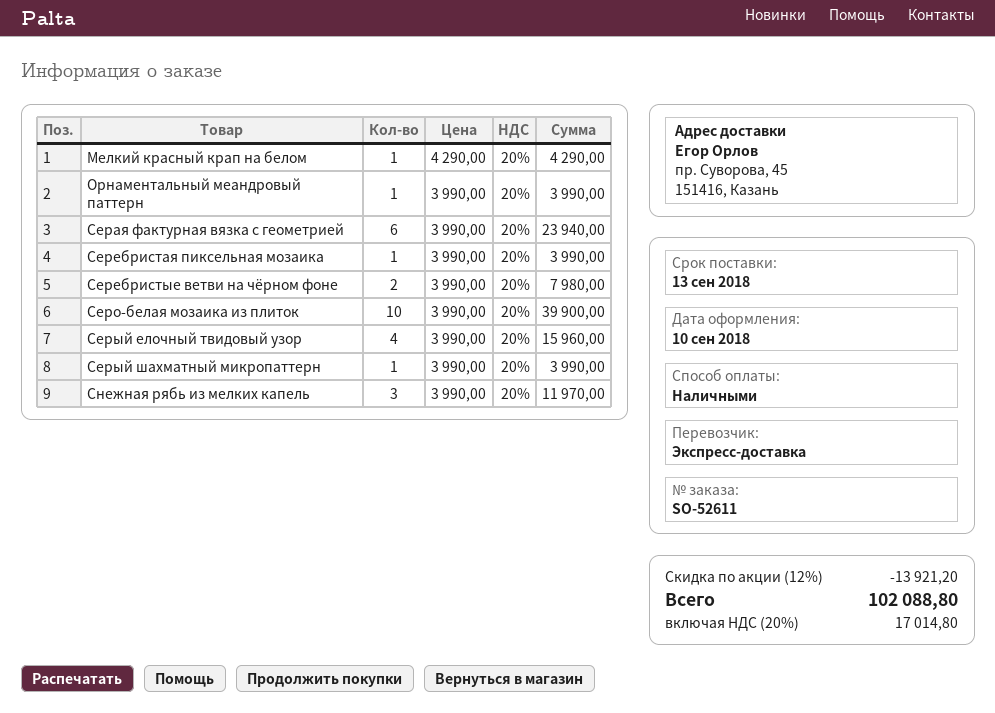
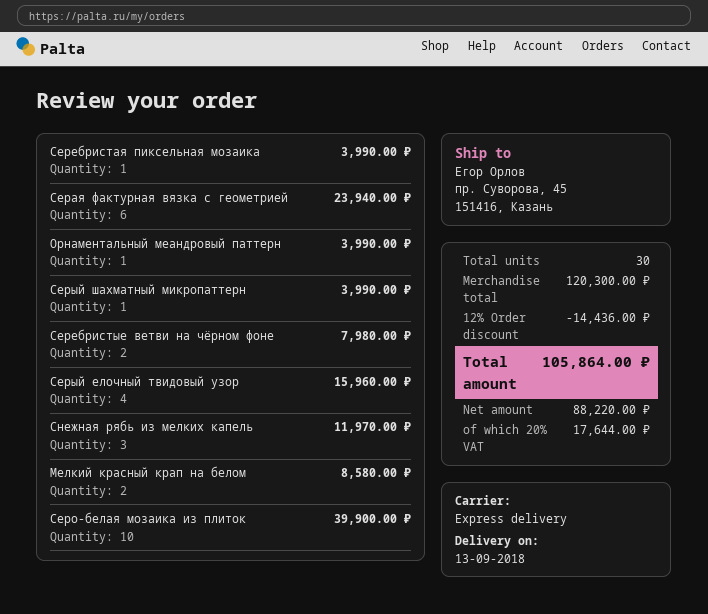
Мелкий красный крап на белом: 1 for 4290.00 -> 2 for 8580.00
discount: 12% = 13921.20 -> 12% = 14436.00
tax: 20% = 17014.80 -> 20% = 17644.00
total: 102088.80 -> 105864.00

